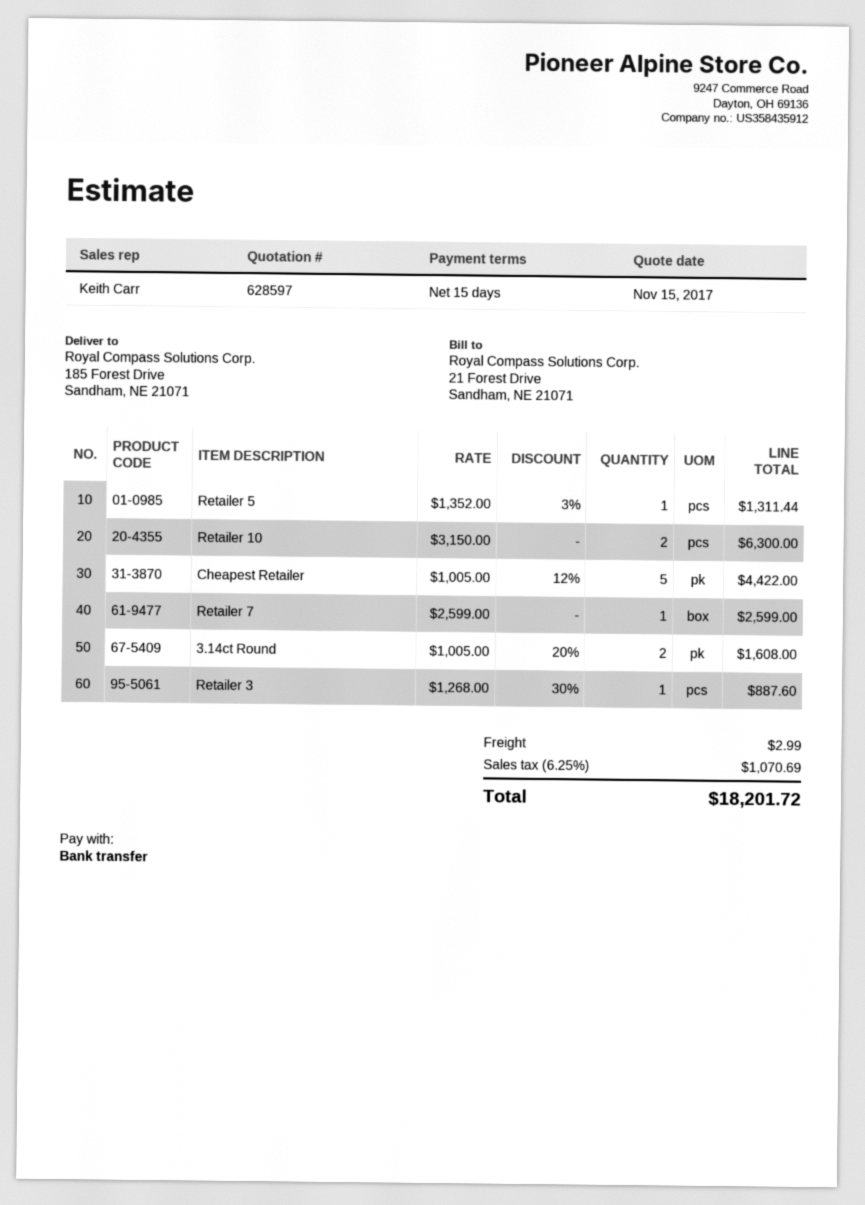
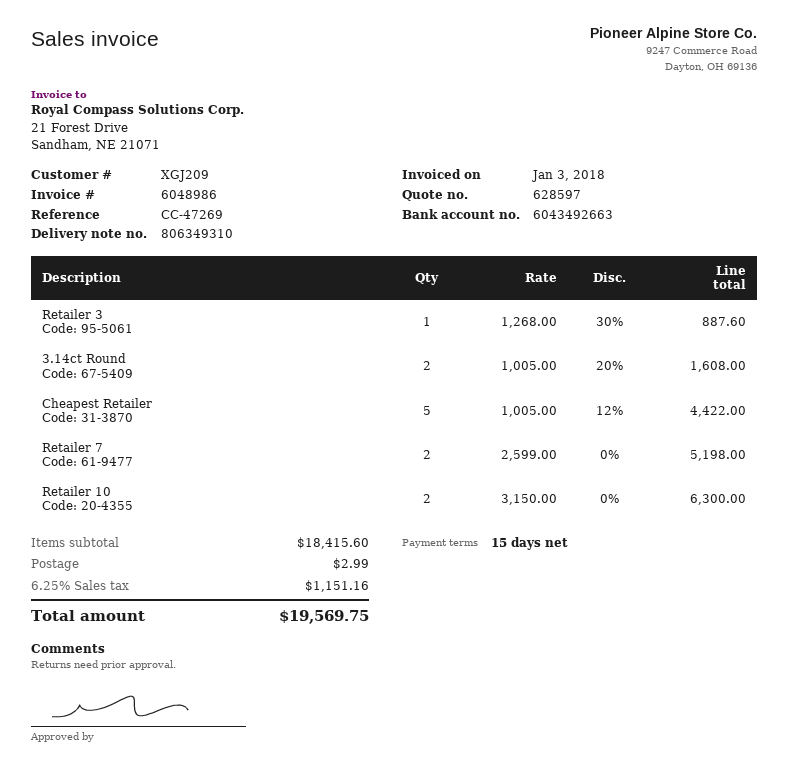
Retailer 5: 1 x 1352.00 - 3% = 1311.44 -> none
Retailer 7: 1 x 2599.00 = 2599.00 -> 2 x 2599.00 = 5198.00
tax: 6.25% = 1070.69 -> 6.25% = 1151.16
total: 18201.72 -> 19569.75

